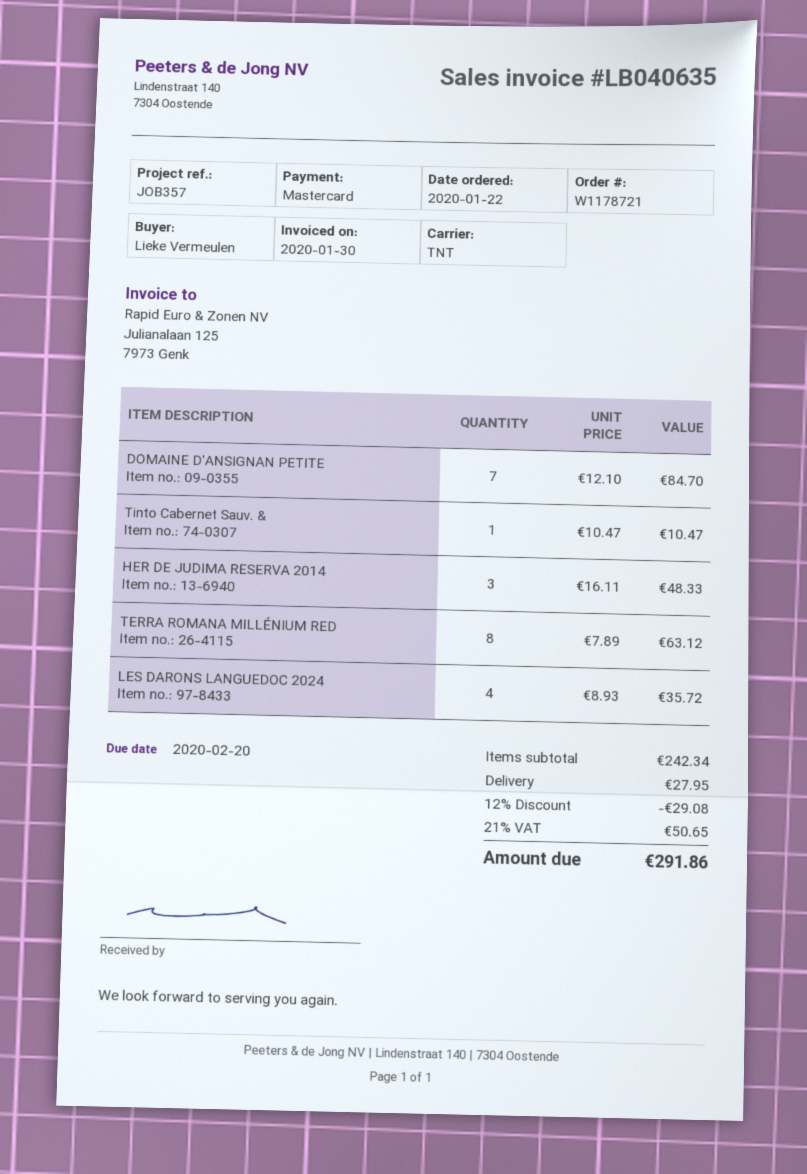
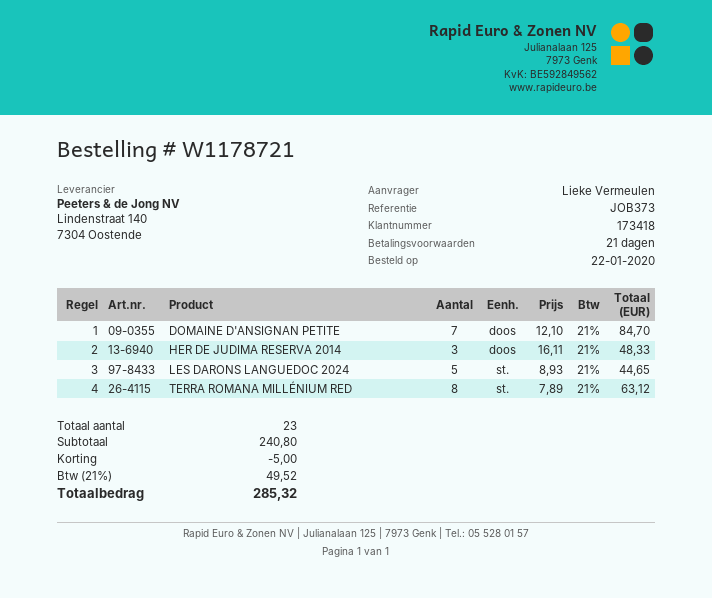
reference: JOB357 -> JOB373
Tinto Cabernet Sauv. &: 1 x 10.47 = 10.47 -> none
LES DARONS LANGUEDOC 2024: 4 x 8.93 = 35.72 -> 5 x 8.93 = 44.65
subtotal: 242.34 -> 240.80
discount: 29.08 -> 5.00
shipping: 27.95 -> none
tax: 21% = 50.65 -> 21% = 49.52
total: 291.86 -> 285.32

